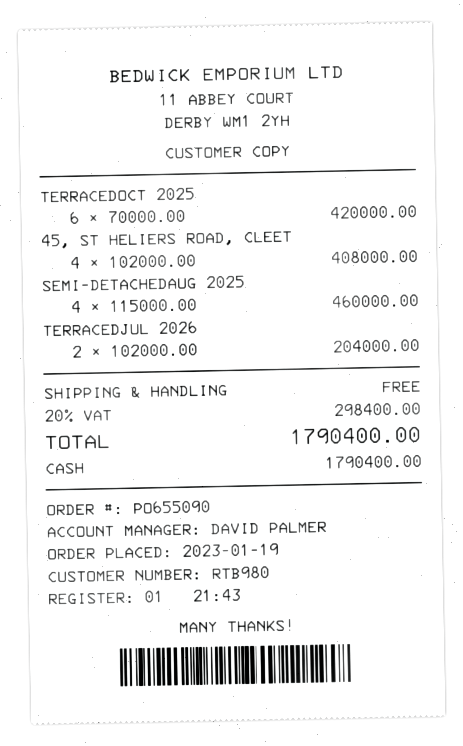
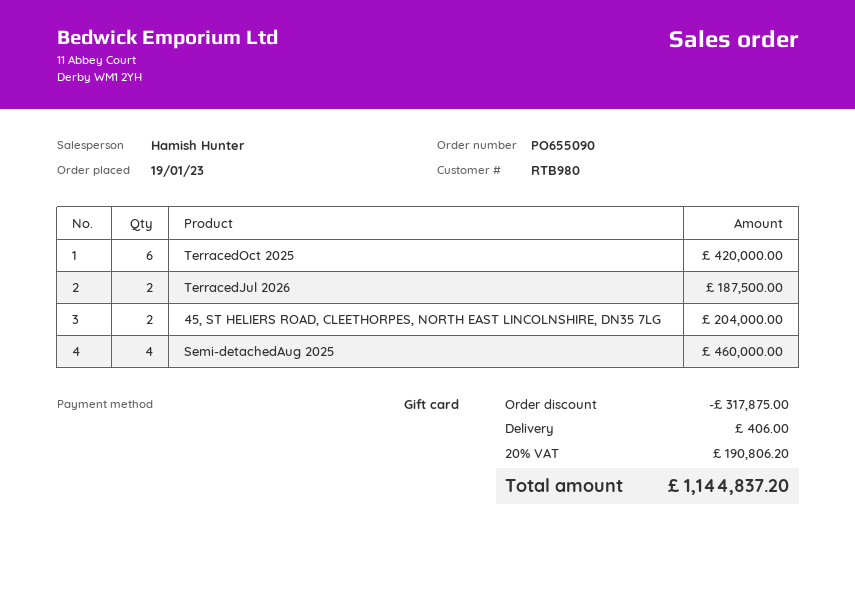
sales rep: DAVID PALMER -> Hamish Hunter
payment method: cash -> gift card
45, ST HELIERS ROAD, CLEET: 4 for 408000.00 -> 2 for 204000.00
TERRACEDJUL 2026: 2 for 204000.00 -> 2 for 187500.00
discount: none -> 317875.00
shipping: 0.00 -> 406.00
tax: 20% = 298400.00 -> 20% = 190806.20
total: 1790400.00 -> 1144837.20

